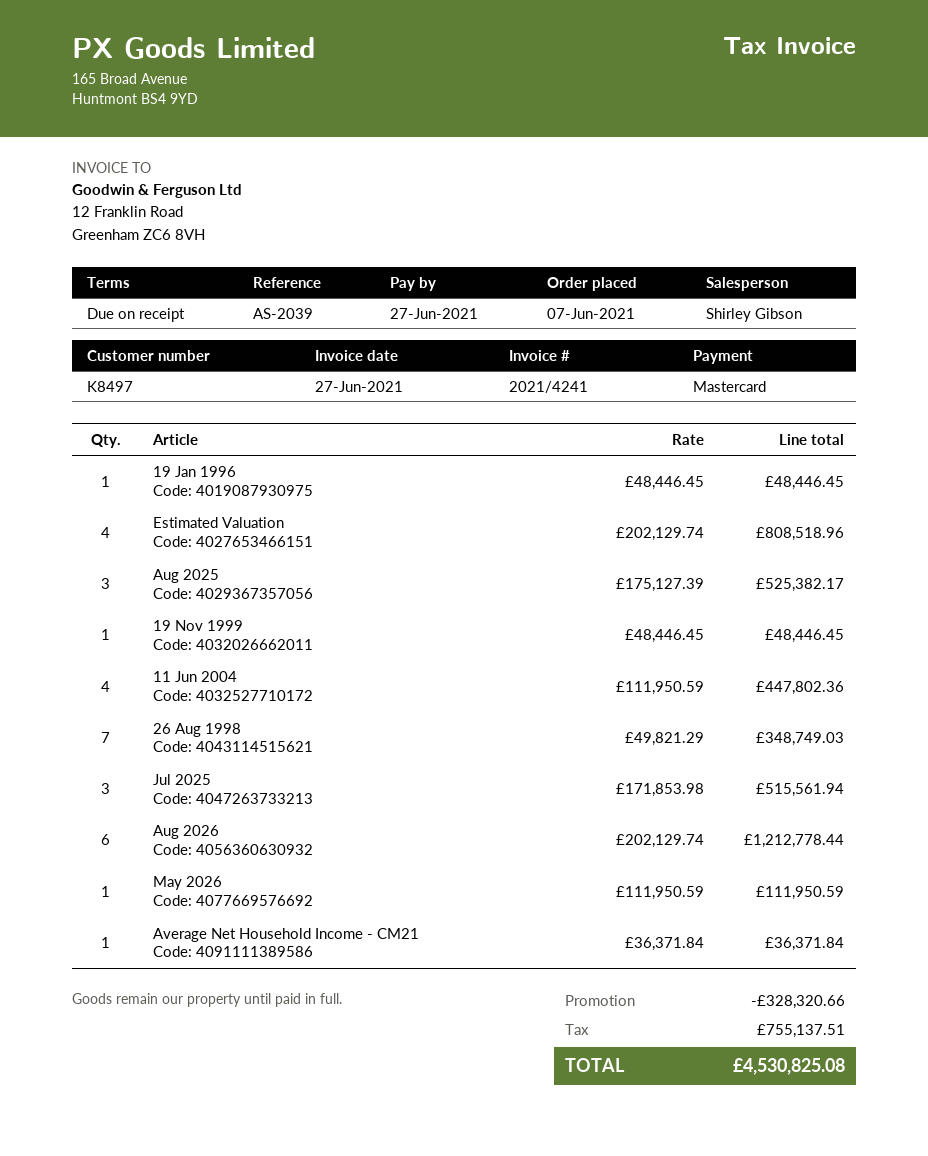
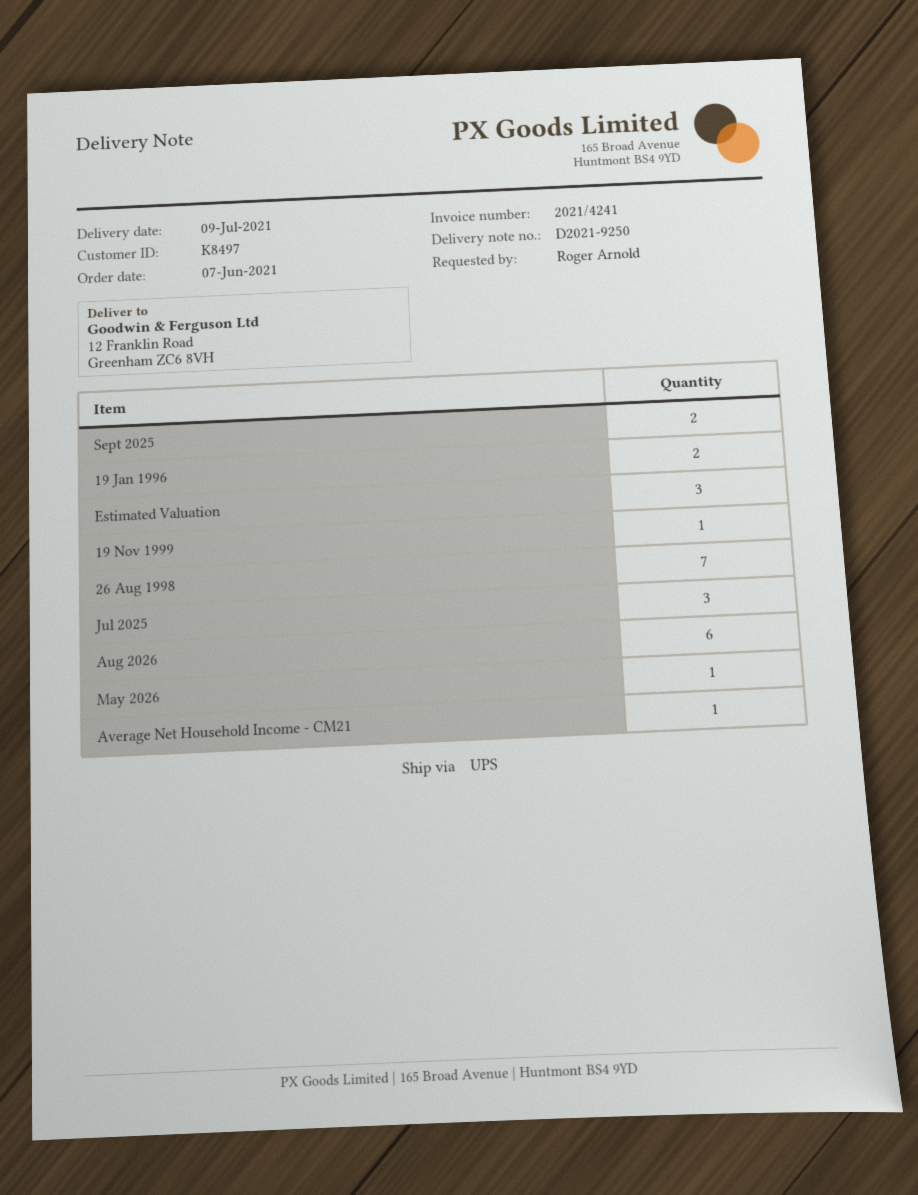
19 Jan 1996: 1 -> 2
Estimated Valuation: 4 -> 3
Aug 2025: 3 -> none
11 Jun 2004: 4 -> none
Sept 2025: none -> 2

